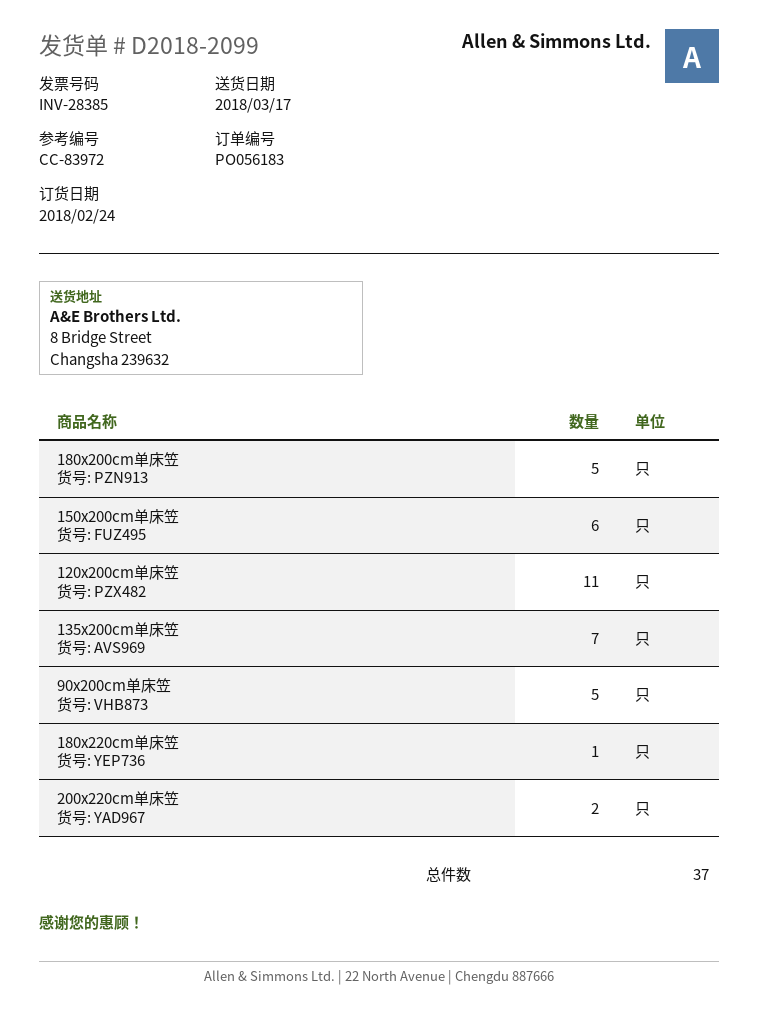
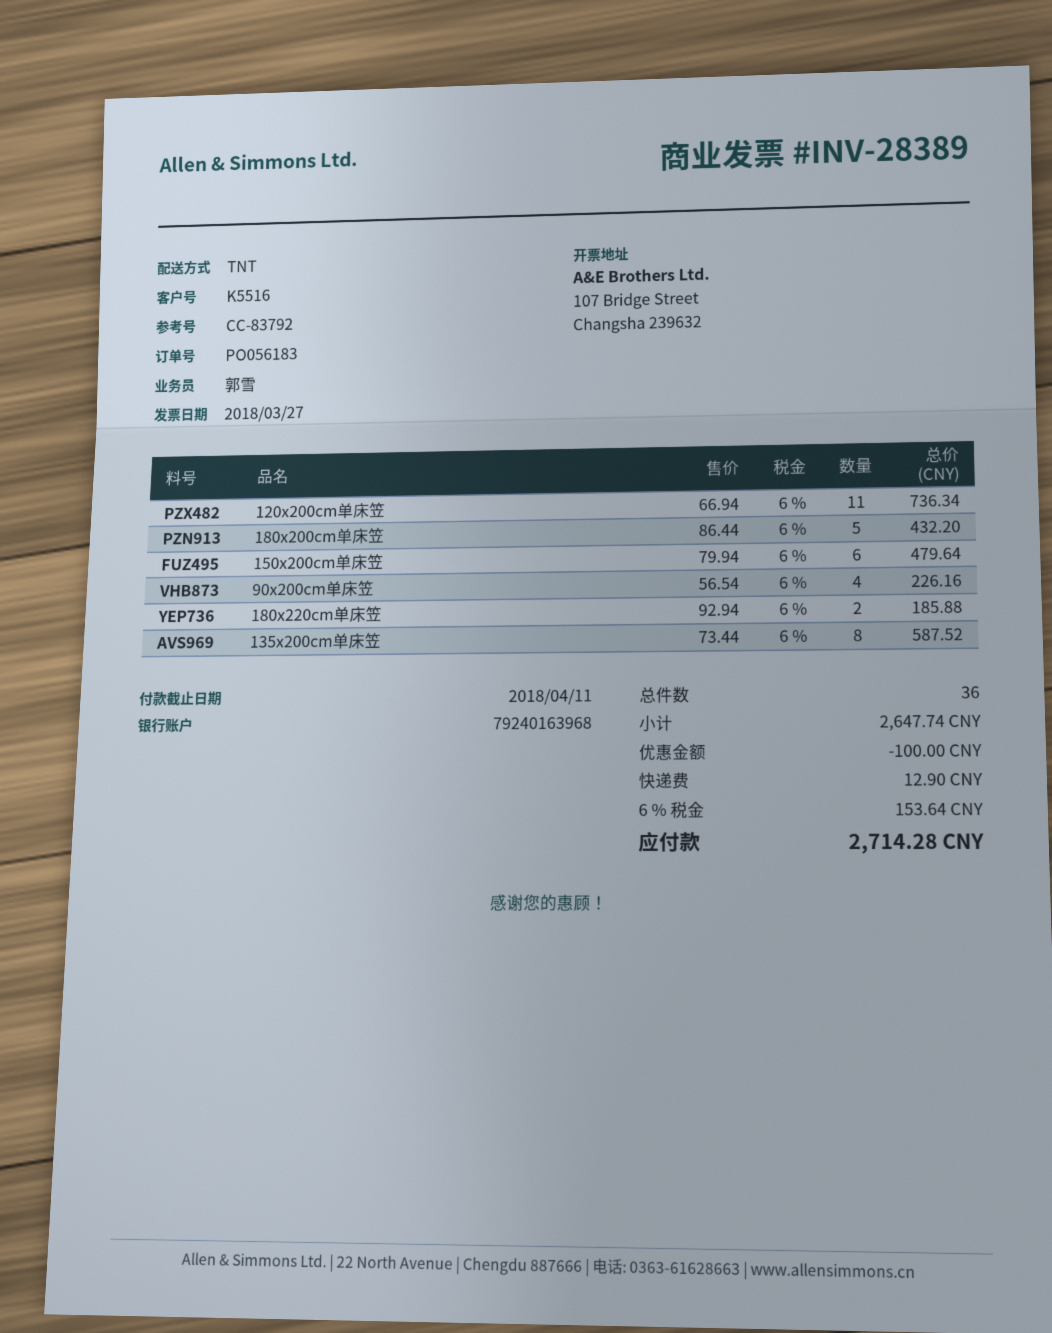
invoice number: INV-28385 -> INV-28389
reference: CC-83972 -> CC-83792
135x200cm单床笠: 7 -> 8
90x200cm单床笠: 5 -> 4
180x220cm单床笠: 1 -> 2
200x220cm单床笠: 2 -> none
total quantity: 37 -> 36

